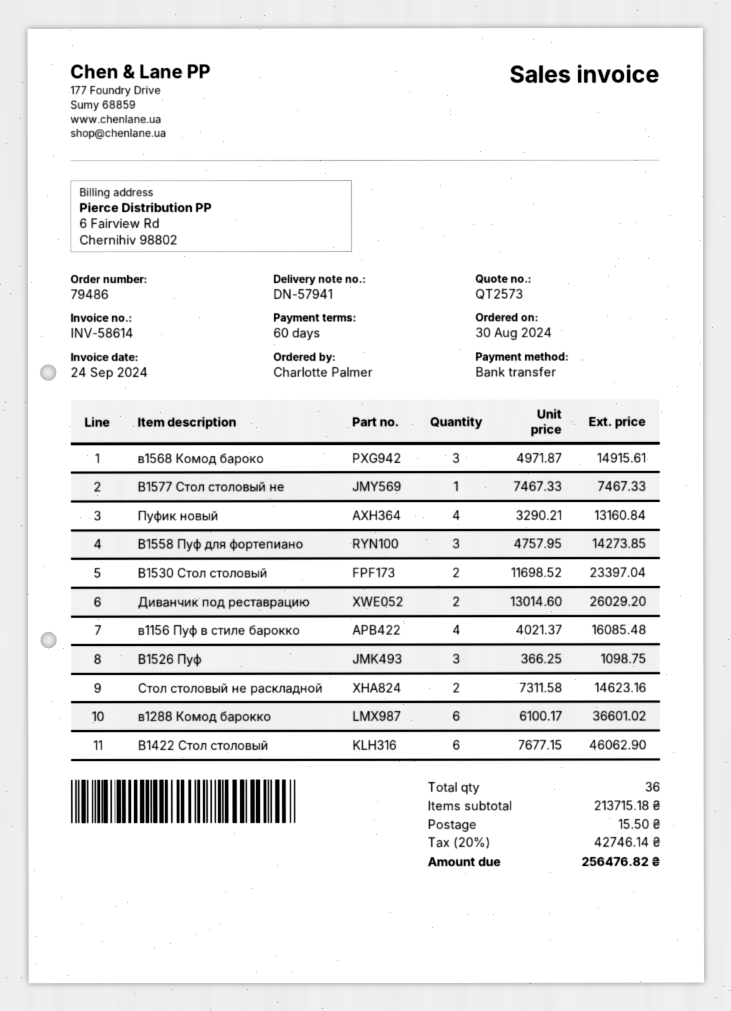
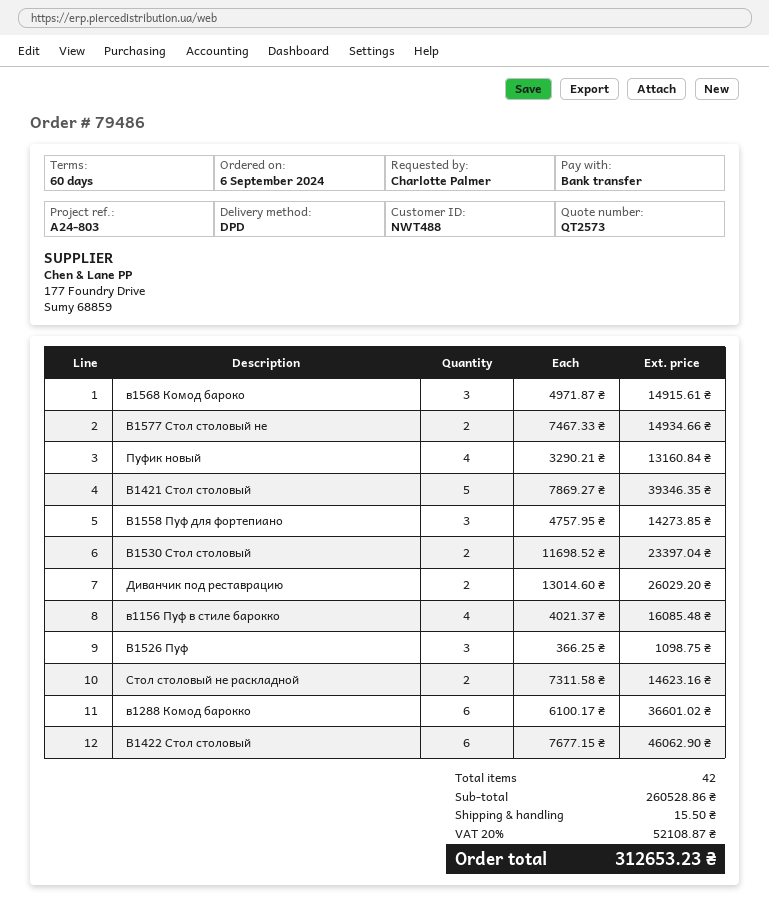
order date: 2024-08-30 -> 2024-09-06
В1577 Стол столовый не: 1 x 7467.33 = 7467.33 -> 2 x 7467.33 = 14934.66
В1421 Стол столовый: none -> 5 x 7869.27 = 39346.35
total quantity: 36 -> 42
subtotal: 213715.18 -> 260528.86
tax: 20% = 42746.14 -> 20% = 52108.87
total: 256476.82 -> 312653.23

